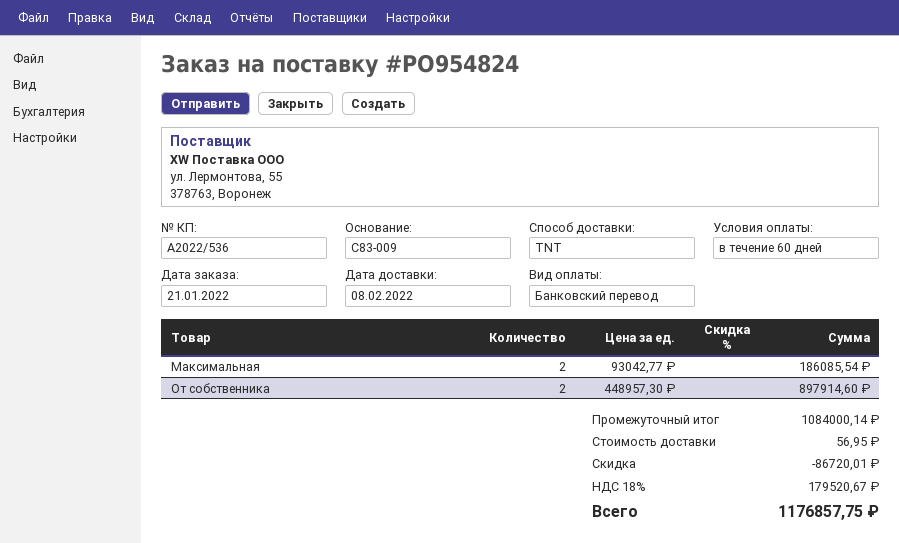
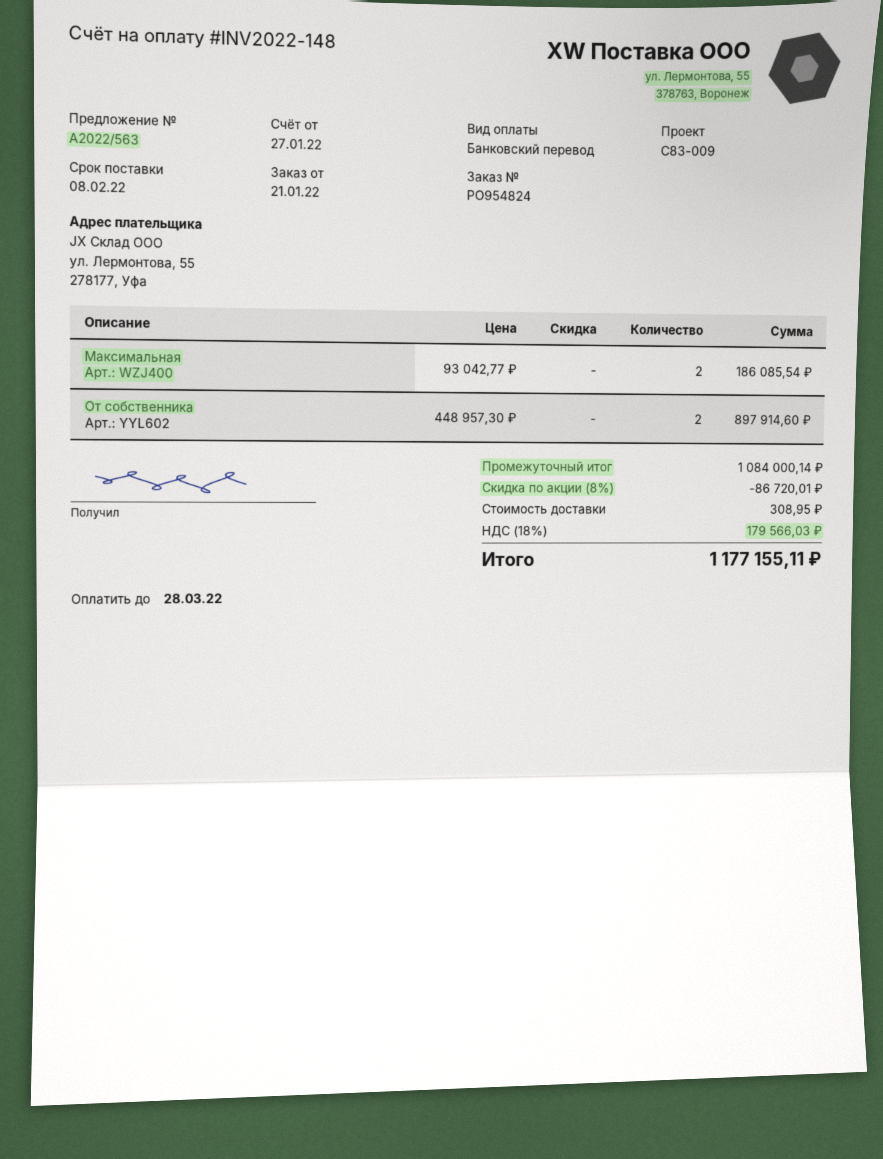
quote number: A2022/536 -> A2022/563
shipping: 56.95 -> 308.95
tax: 18% = 179520.67 -> 18% = 179566.03
total: 1176857.75 -> 1177155.11

